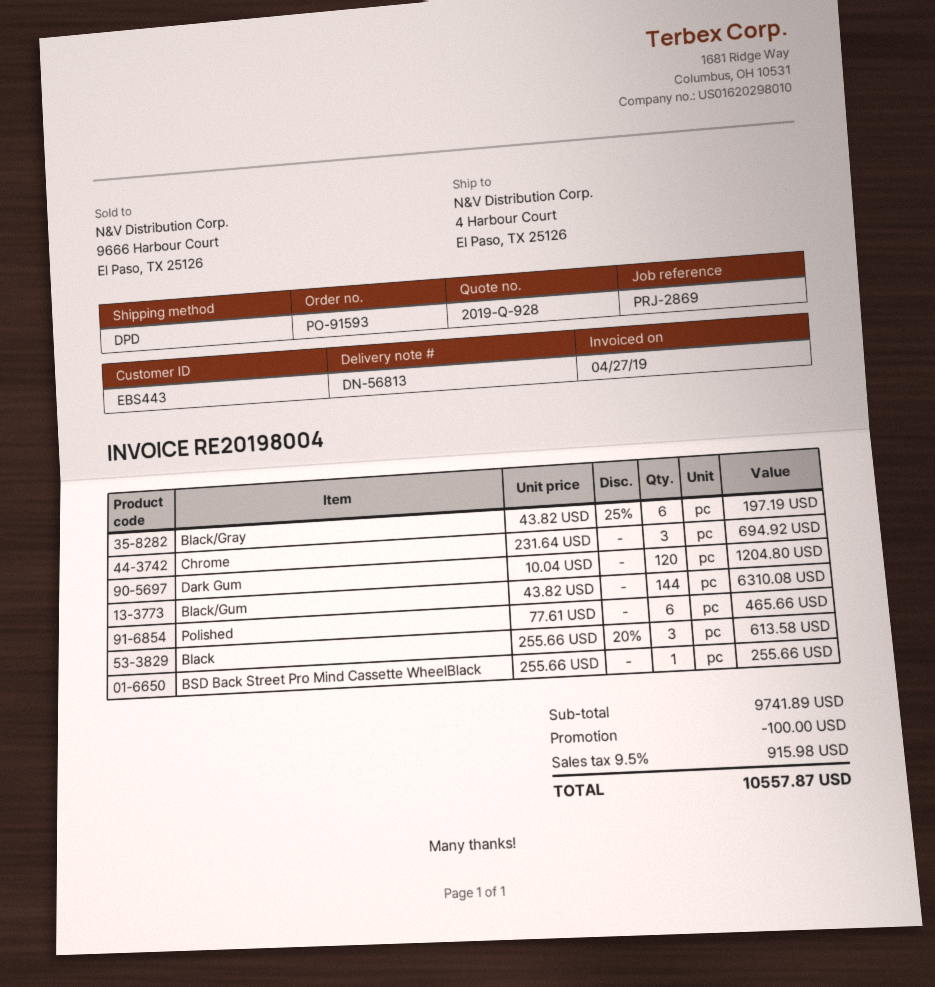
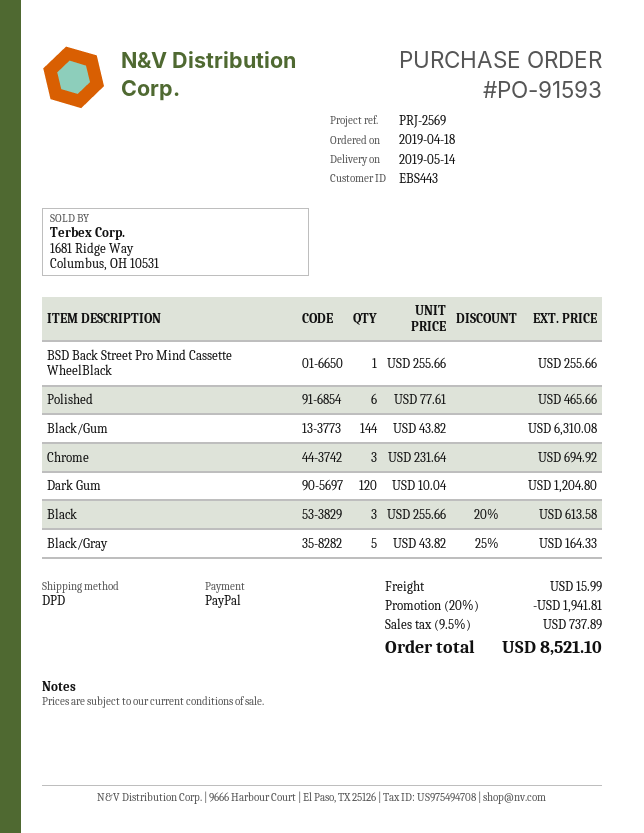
reference: PRJ-2869 -> PRJ-2569
Black/Gray: 6 x 43.82 - 25% = 197.19 -> 5 x 43.82 - 25% = 164.33
discount: 100.00 -> 1941.81
shipping: none -> 15.99
tax: 9.5% = 915.98 -> 9.5% = 737.89
total: 10557.87 -> 8521.10

